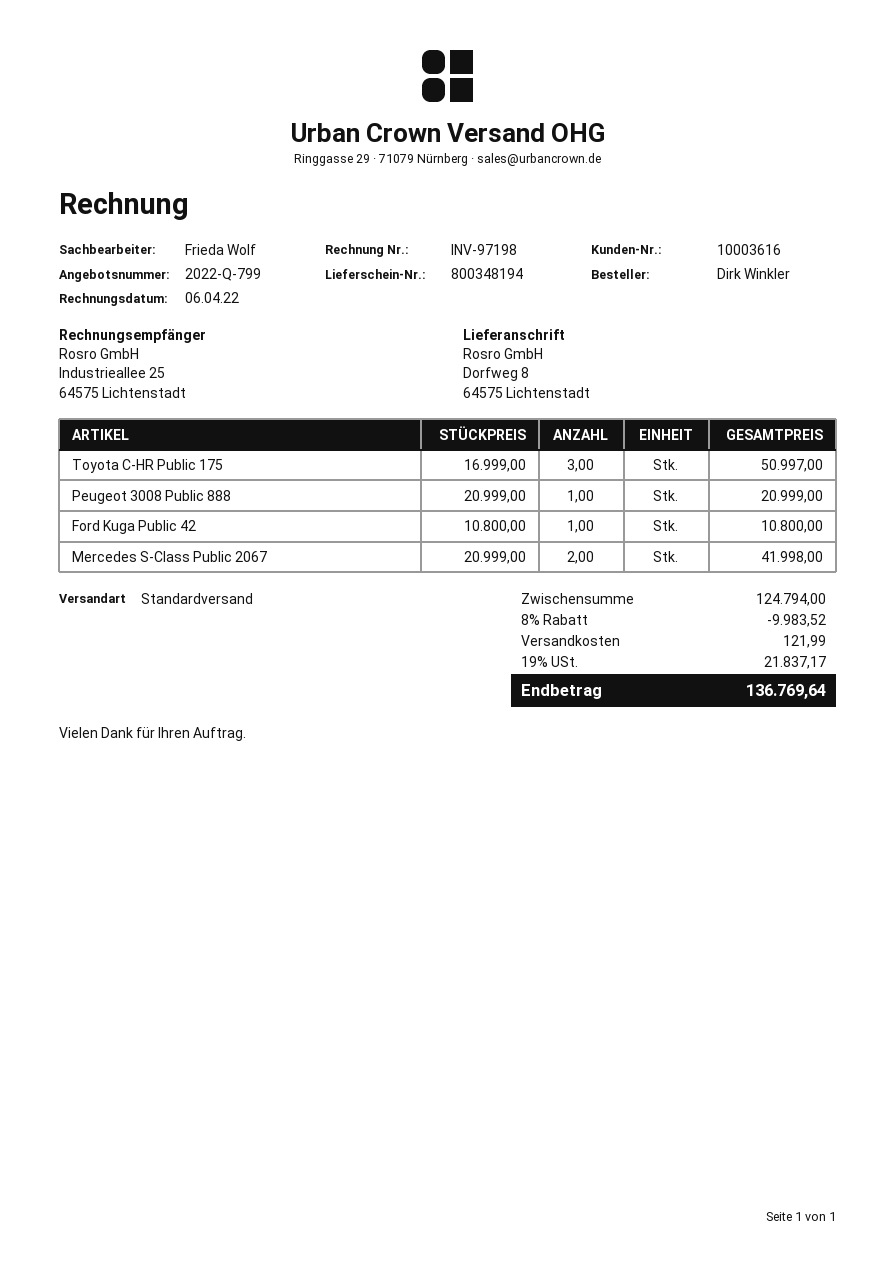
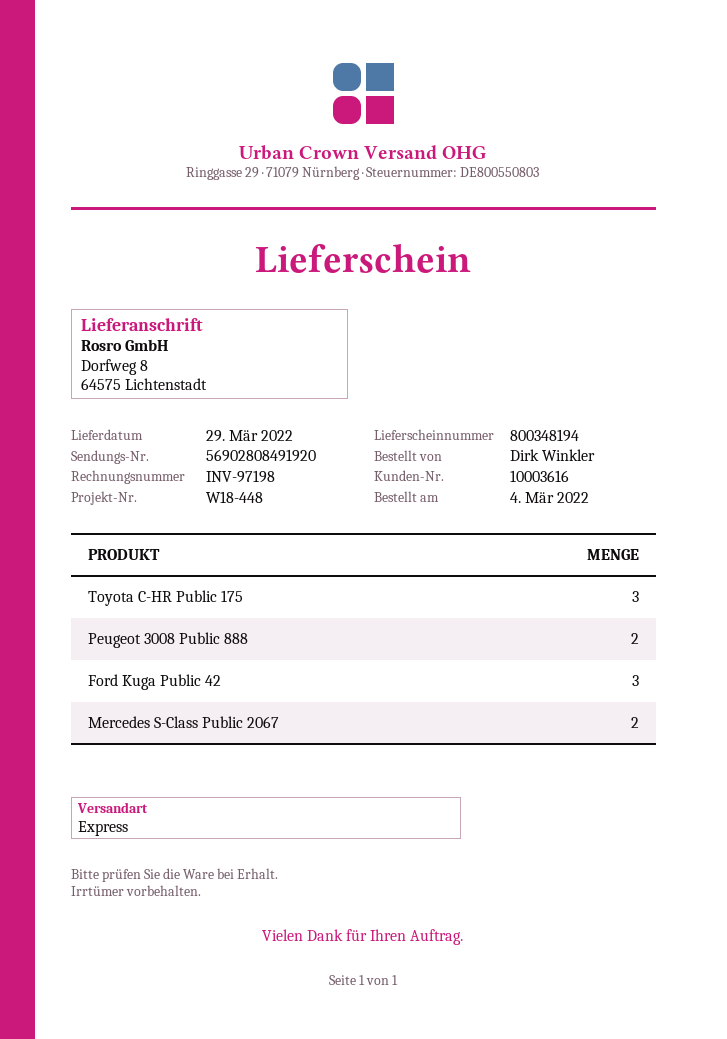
shipping method: standard -> express
Peugeot 3008 Public 888: 1 -> 2
Ford Kuga Public 42: 1 -> 3

